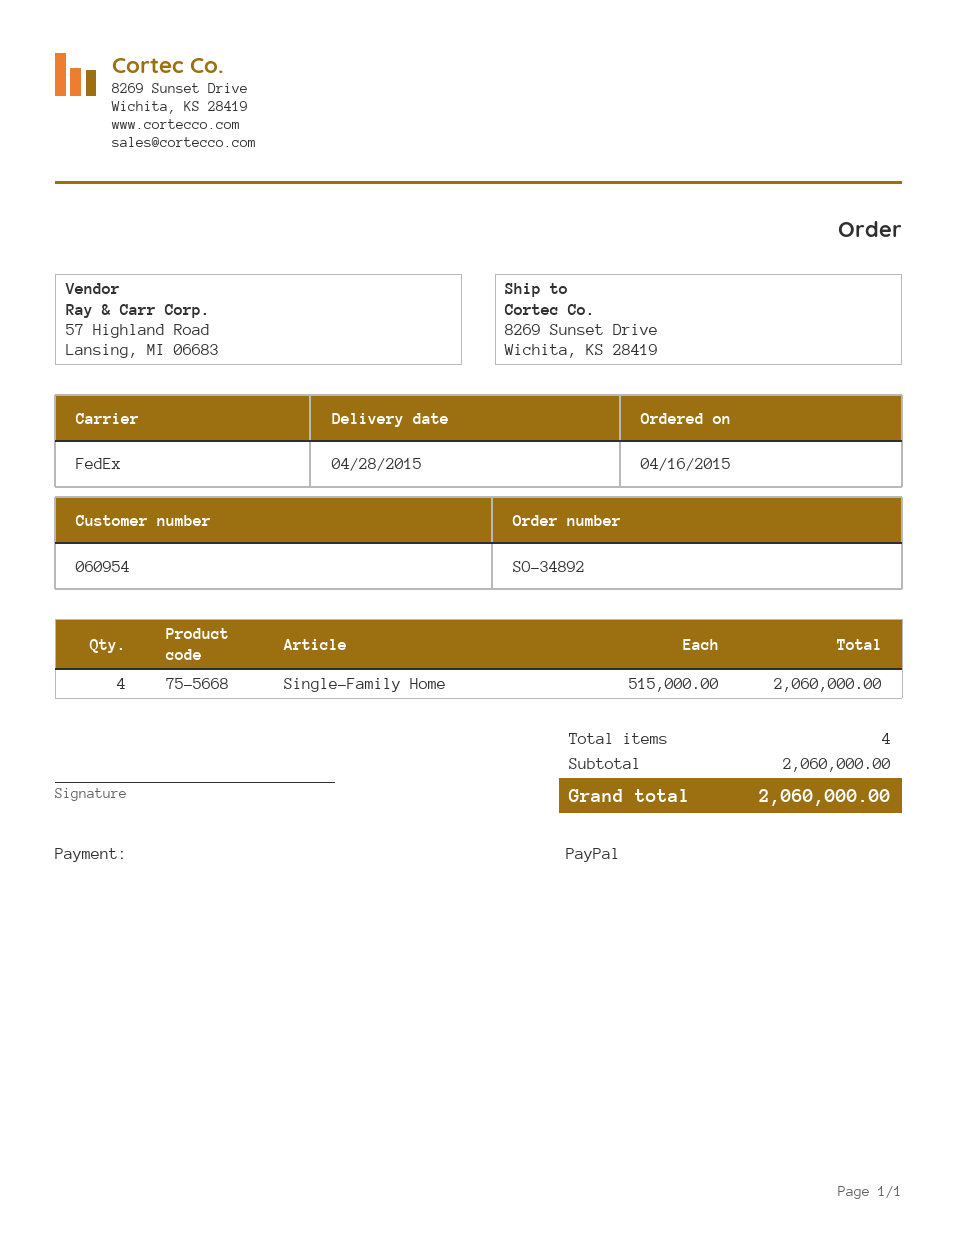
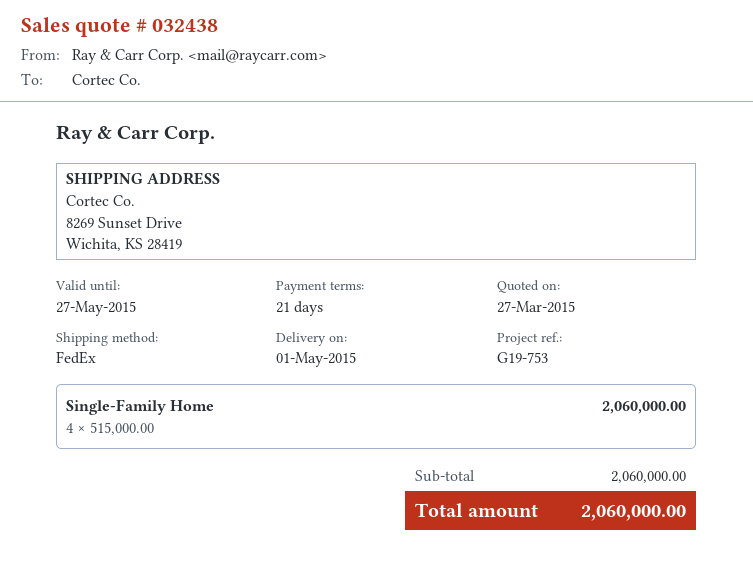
delivery date: 2015-04-28 -> 2015-05-01

